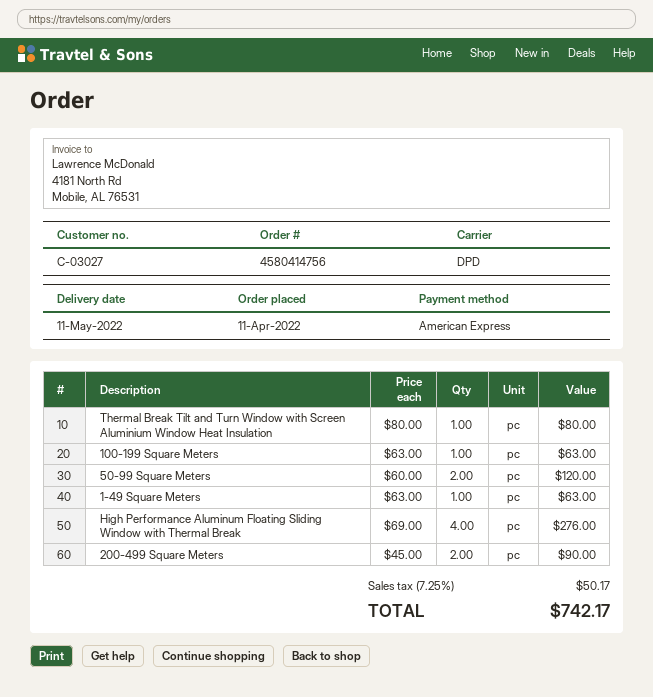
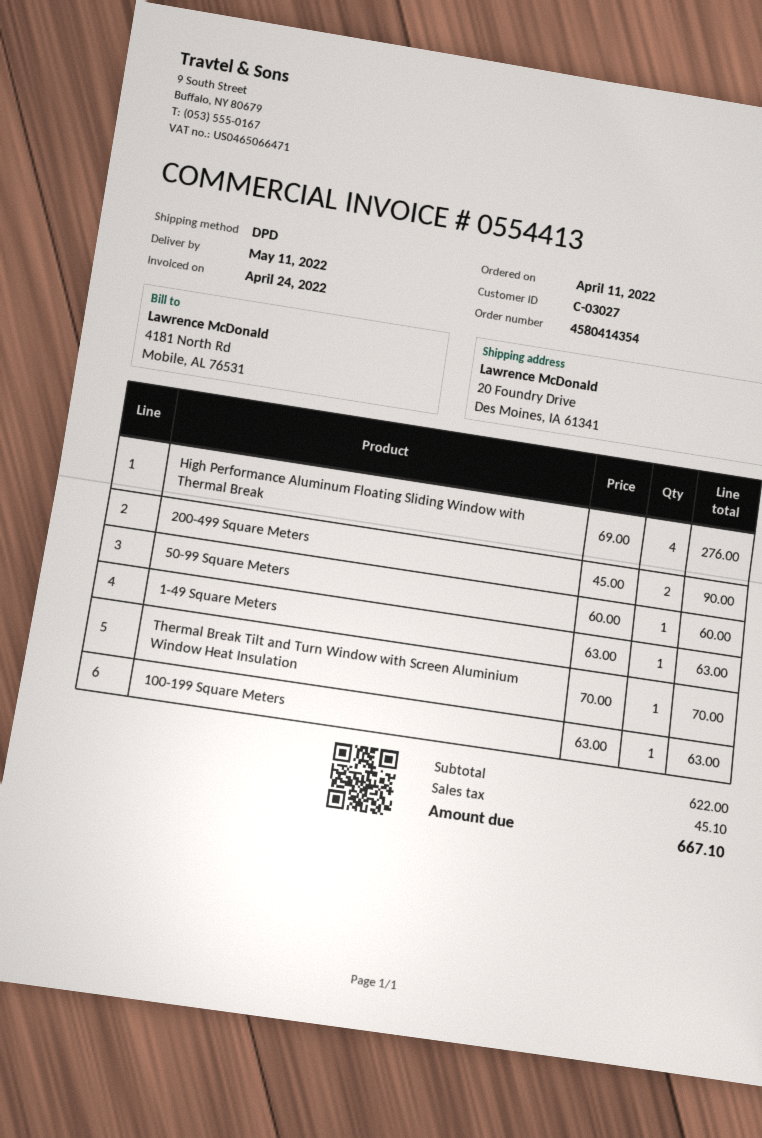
order number: 4580414756 -> 4580414354
Thermal Break Tilt and Turn Window with Screen Aluminium Window Heat Insulation: 1 x 80.00 = 80.00 -> 1 x 70.00 = 70.00
50-99 Square Meters: 2 x 60.00 = 120.00 -> 1 x 60.00 = 60.00
tax: 50.17 -> 45.10
total: 742.17 -> 667.10

